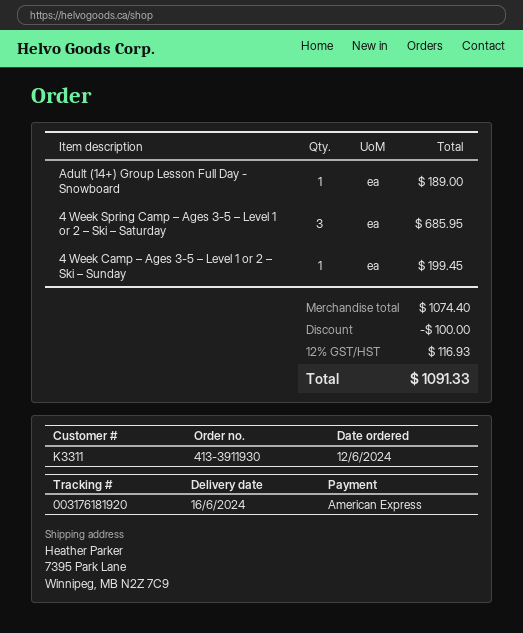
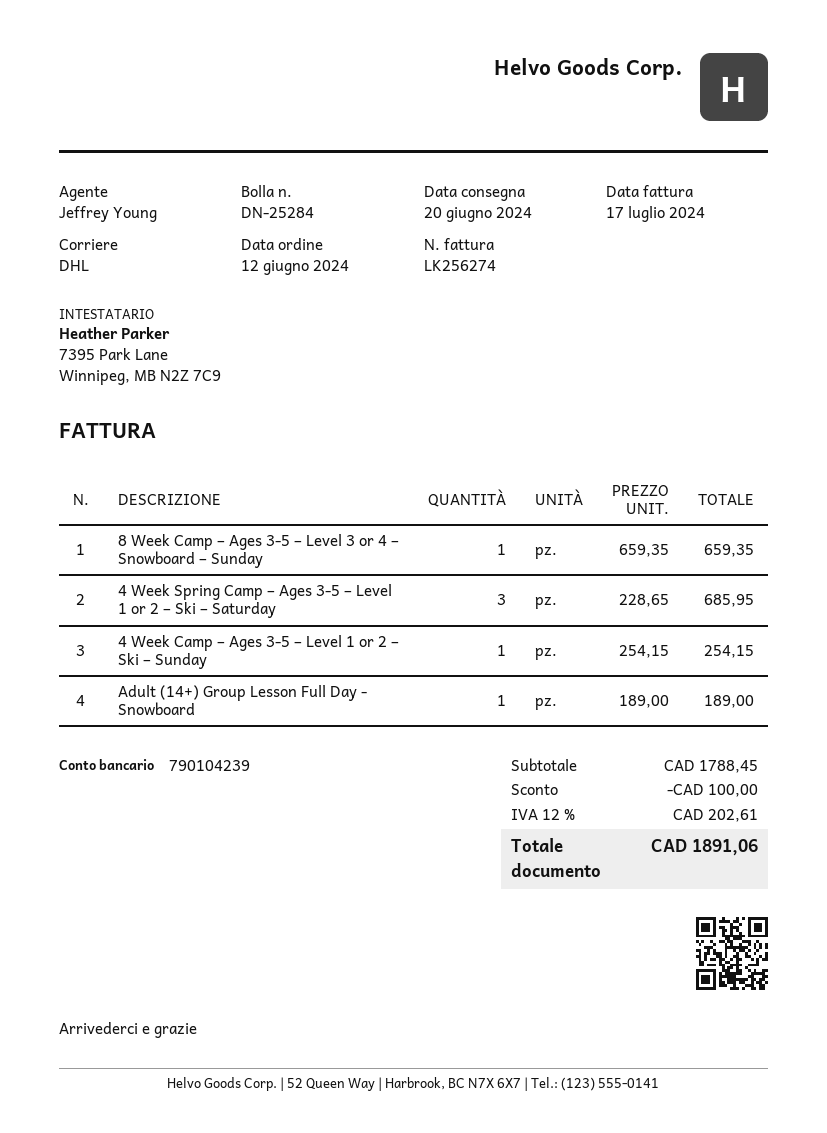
delivery date: 2024-06-16 -> 2024-06-20
4 Week Camp – Ages 3-5 – Level 1 or 2 – Ski – Sunday: 1 for 199.45 -> 1 for 254.15
8 Week Camp – Ages 3-5 – Level 3 or 4 – Snowboard – Sunday: none -> 1 for 659.35
subtotal: 1074.40 -> 1788.45
tax: 12% = 116.93 -> 12% = 202.61
total: 1091.33 -> 1891.06

